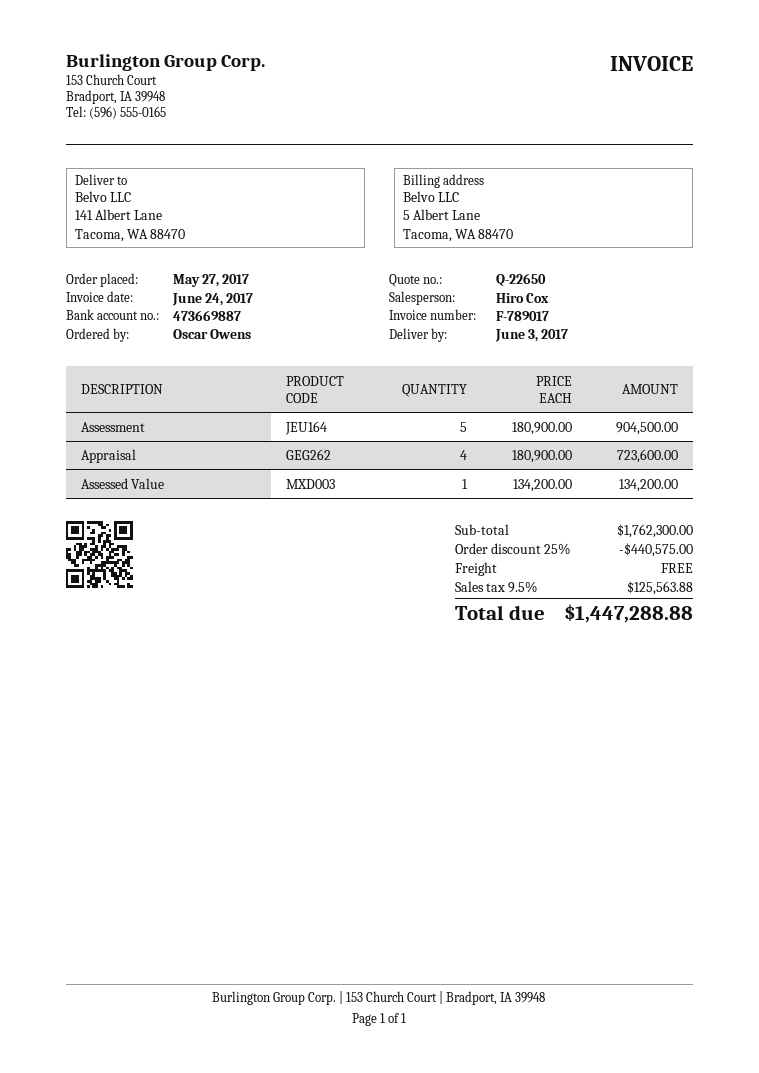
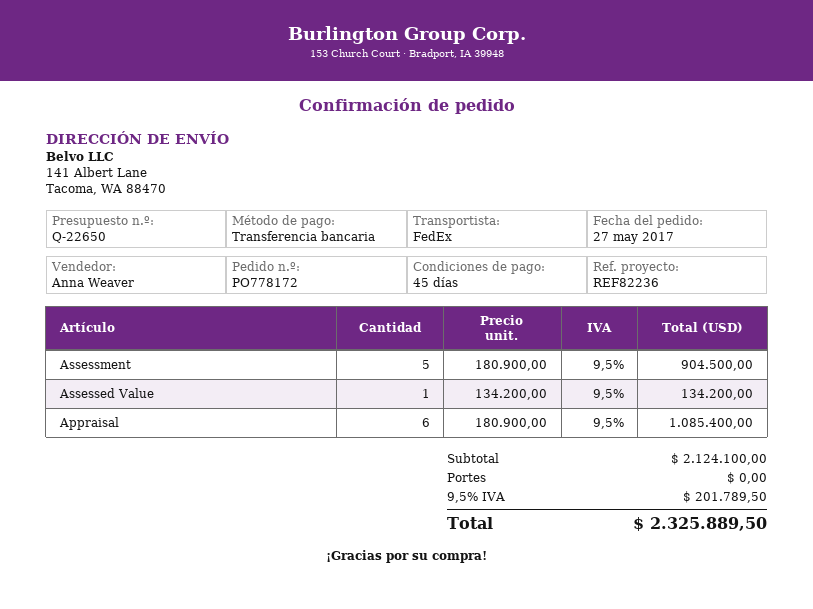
sales rep: Hiro Cox -> Anna Weaver
Appraisal: 4 x 180900.00 = 723600.00 -> 6 x 180900.00 = 1085400.00
subtotal: 1762300.00 -> 2124100.00
discount: 25% = 440575.00 -> none
tax: 9.5% = 125563.88 -> 9.5% = 201789.50
total: 1447288.88 -> 2325889.50

